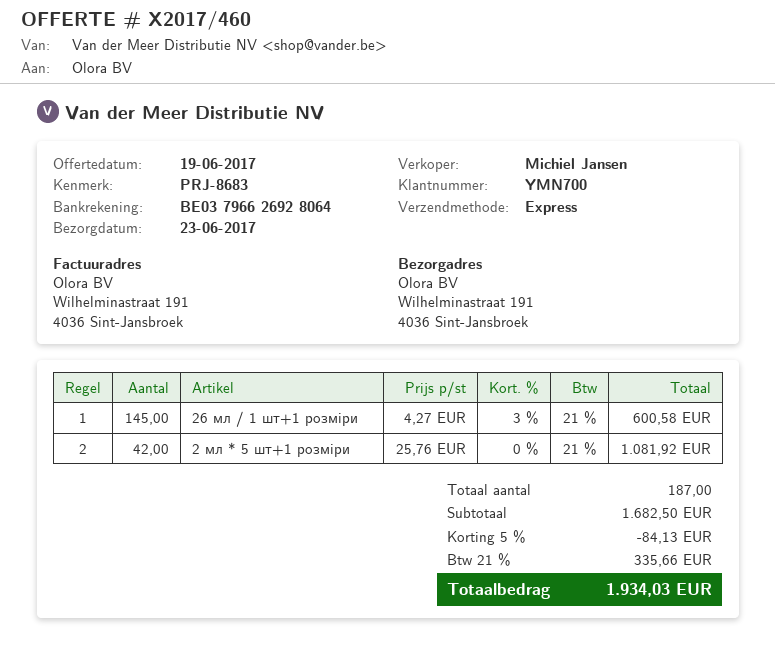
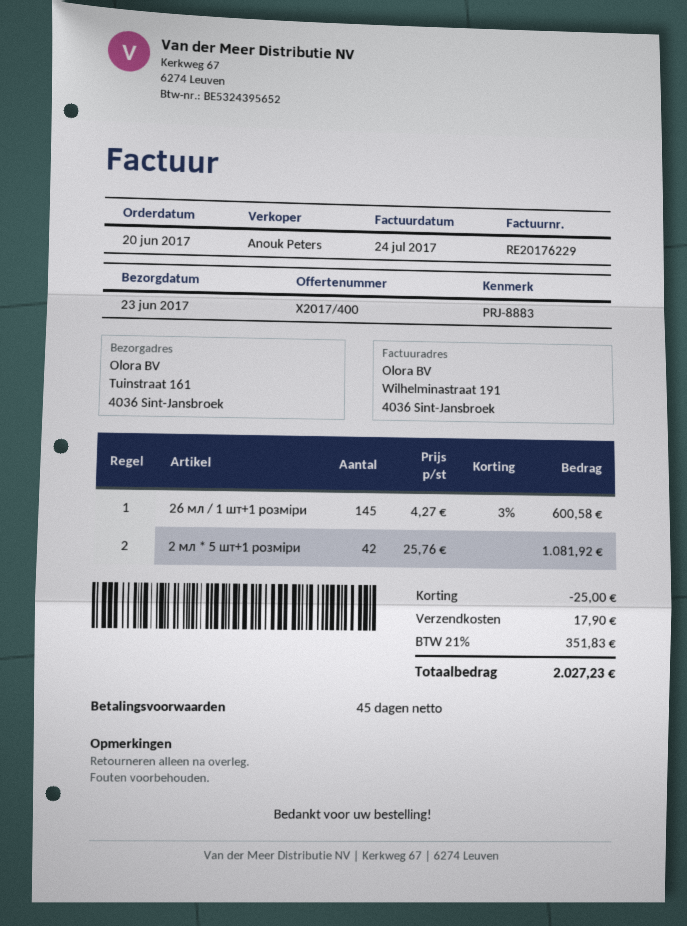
quote number: X2017/460 -> X2017/400
reference: PRJ-8683 -> PRJ-8883
sales rep: Michiel Jansen -> Anouk Peters
ship to: Wilhelminastraat 191, 4036 Sint-Jansbroek -> Tuinstraat 161, 4036 Sint-Jansbroek
discount: 84.13 -> 25.00
shipping: none -> 17.90
tax: 21% = 335.66 -> 21% = 351.83
total: 1934.03 -> 2027.23

